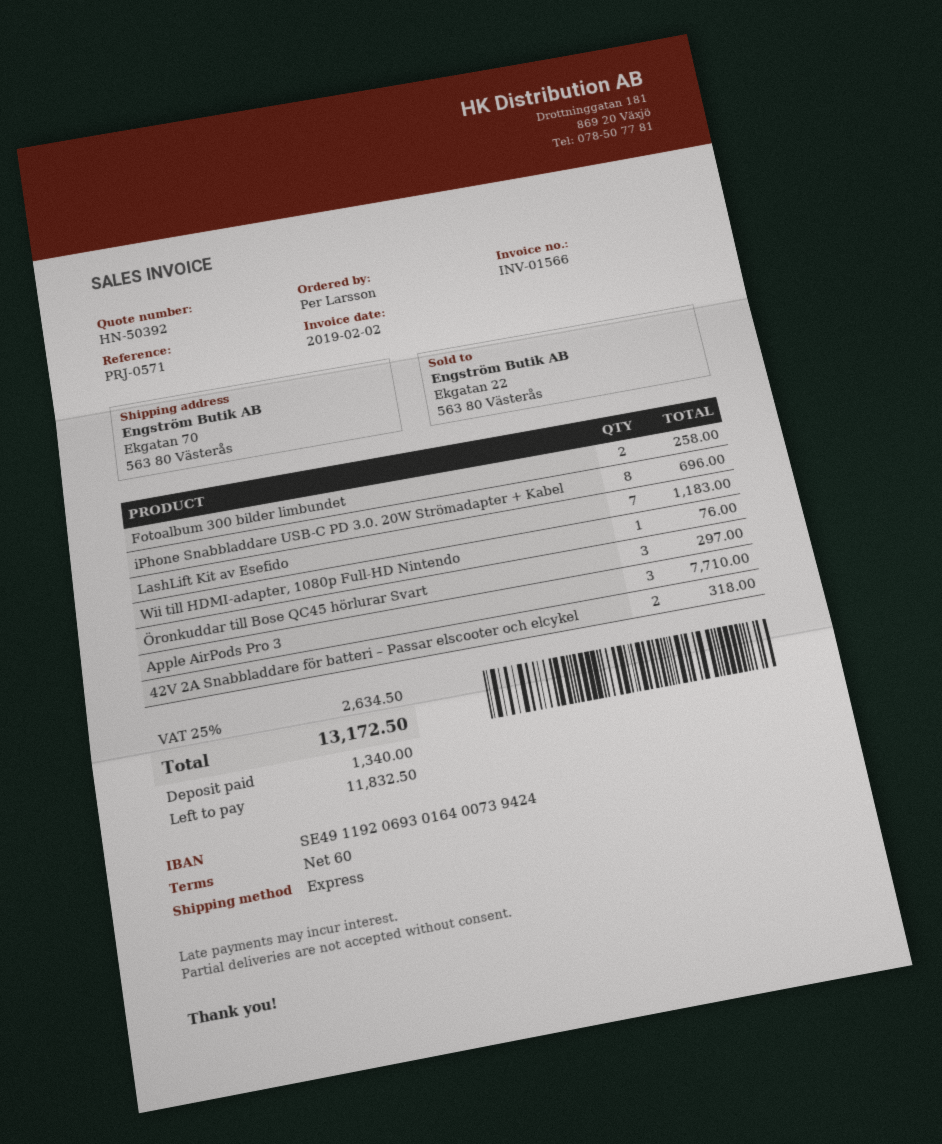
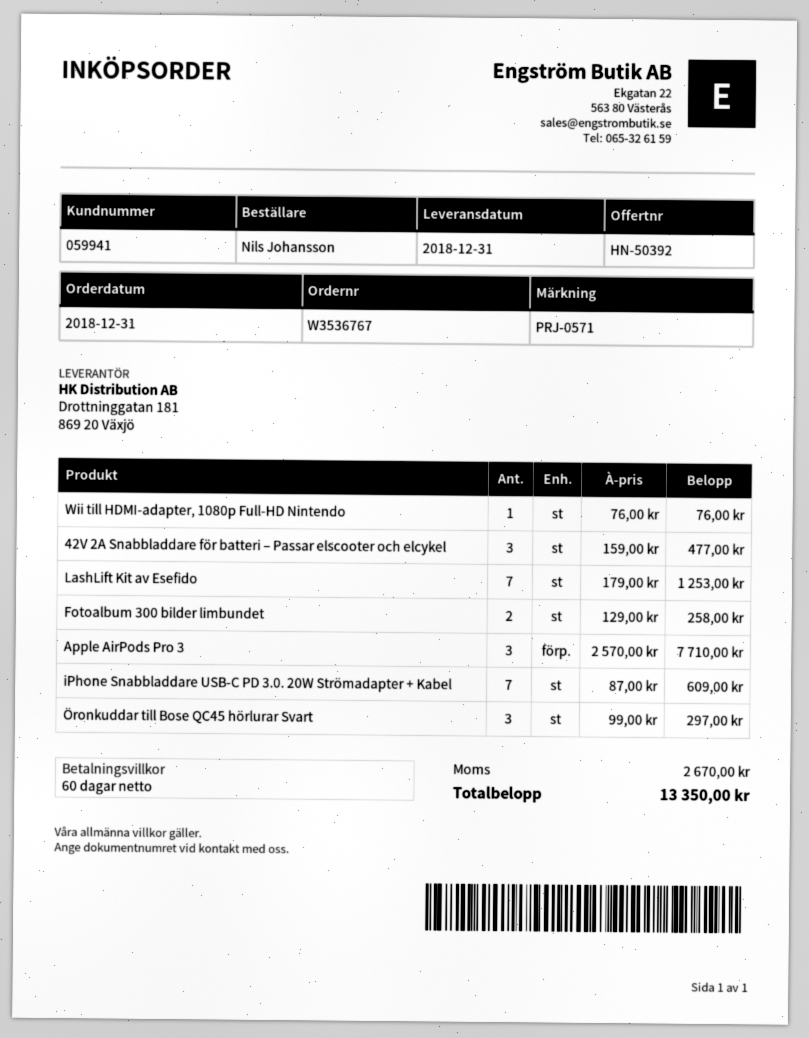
ordered by: Per Larsson -> Nils Johansson
iPhone Snabbladdare USB-C PD 3.0. 20W Strömadapter + Kabel: 8 for 696.00 -> 7 for 609.00
LashLift Kit av Esefido: 7 for 1183.00 -> 7 for 1253.00
42V 2A Snabbladdare för batteri – Passar elscooter och elcykel: 2 for 318.00 -> 3 for 477.00
tax: 2634.50 -> 2670.00
total: 13172.50 -> 13350.00

